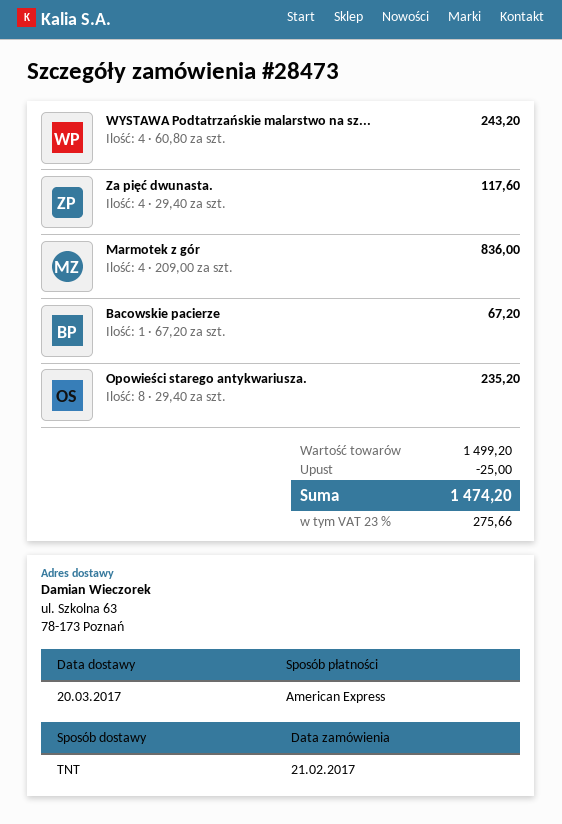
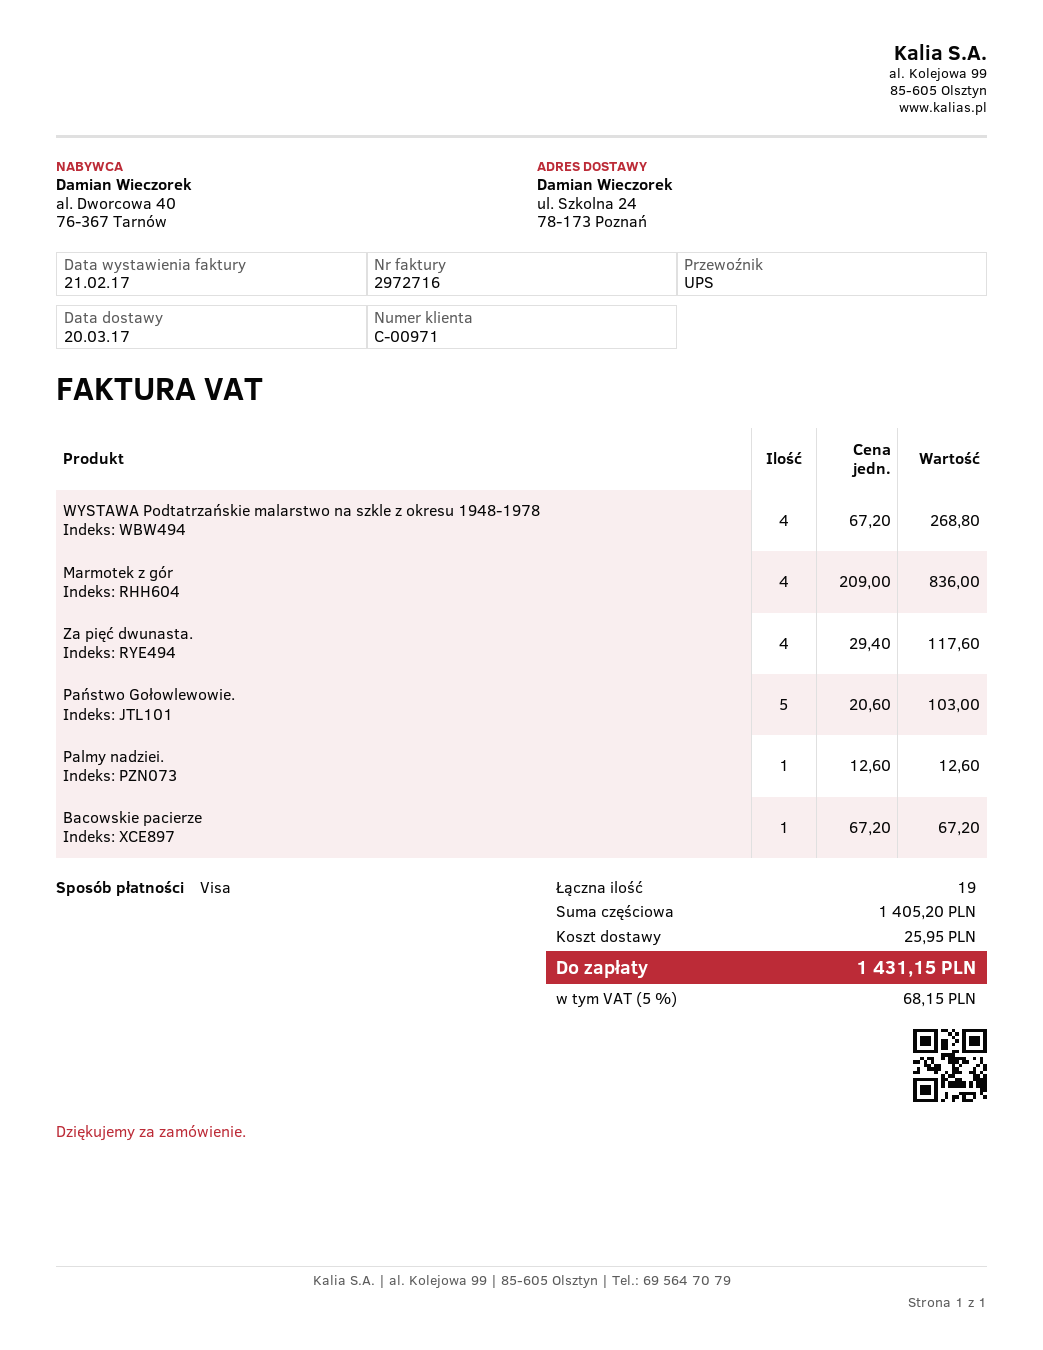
payment method: American Express -> Visa
shipping method: TNT -> UPS
ship to: ul. Szkolna 63, 78-173 Poznań -> ul. Szkolna 24, 78-173 Poznań
WYSTAWA Podtatrzańskie malarstwo na sz...: 4 x 60.80 = 243.20 -> 4 x 67.20 = 268.80
Opowieści starego antykwariusza.: 8 x 29.40 = 235.20 -> none
Państwo Gołowlewowie.: none -> 5 x 20.60 = 103.00
Palmy nadziei.: none -> 1 x 12.60 = 12.60
subtotal: 1499.20 -> 1405.20
discount: 25.00 -> none
shipping: none -> 25.95
tax: 23% = 275.66 -> 5% = 68.15
total: 1474.20 -> 1431.15

